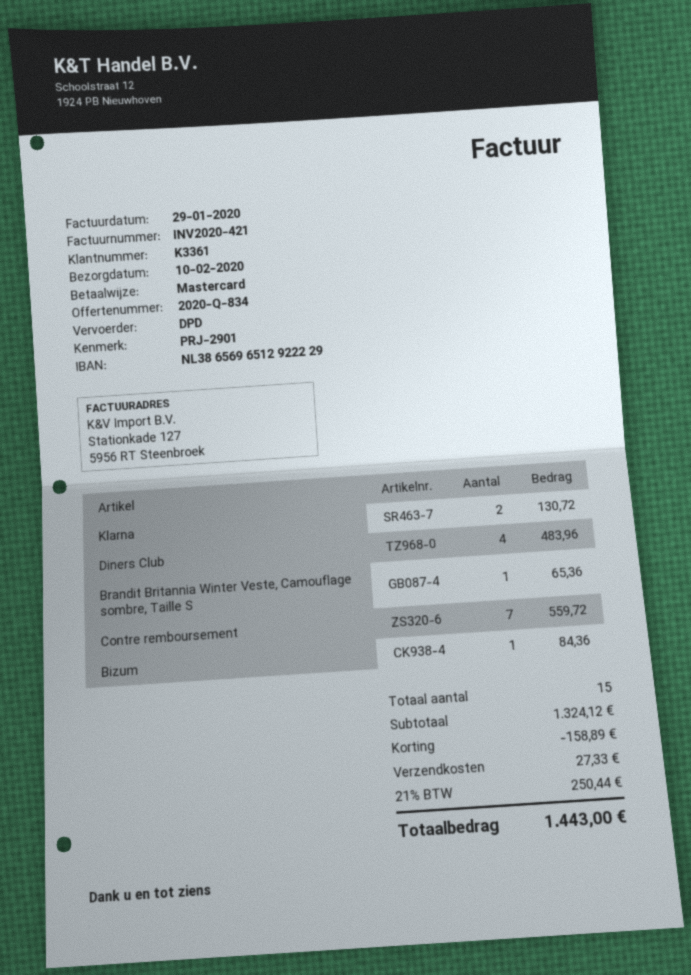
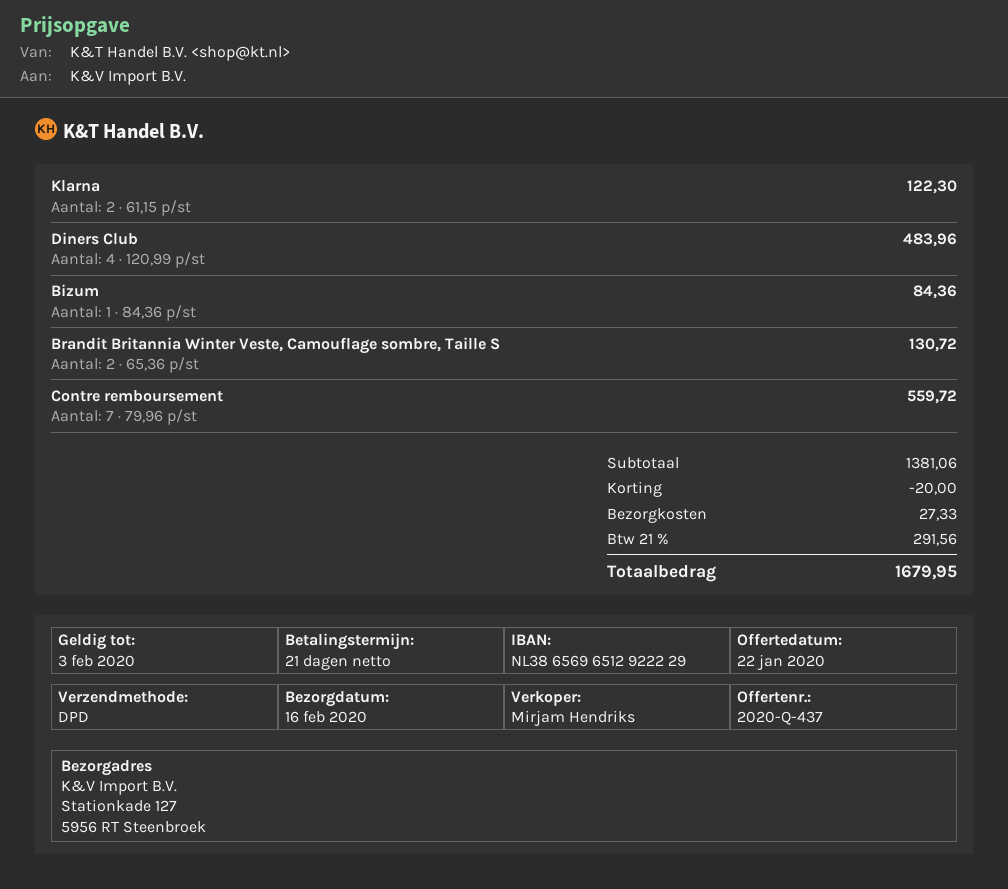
quote number: 2020-Q-834 -> 2020-Q-437
delivery date: 2020-02-10 -> 2020-02-16
Klarna: 2 for 130.72 -> 2 for 122.30
Brandit Britannia Winter Veste, Camouflage sombre, Taille S: 1 for 65.36 -> 2 for 130.72
subtotal: 1324.12 -> 1381.06
discount: 158.89 -> 20.00
tax: 21% = 250.44 -> 21% = 291.56
total: 1443.00 -> 1679.95

